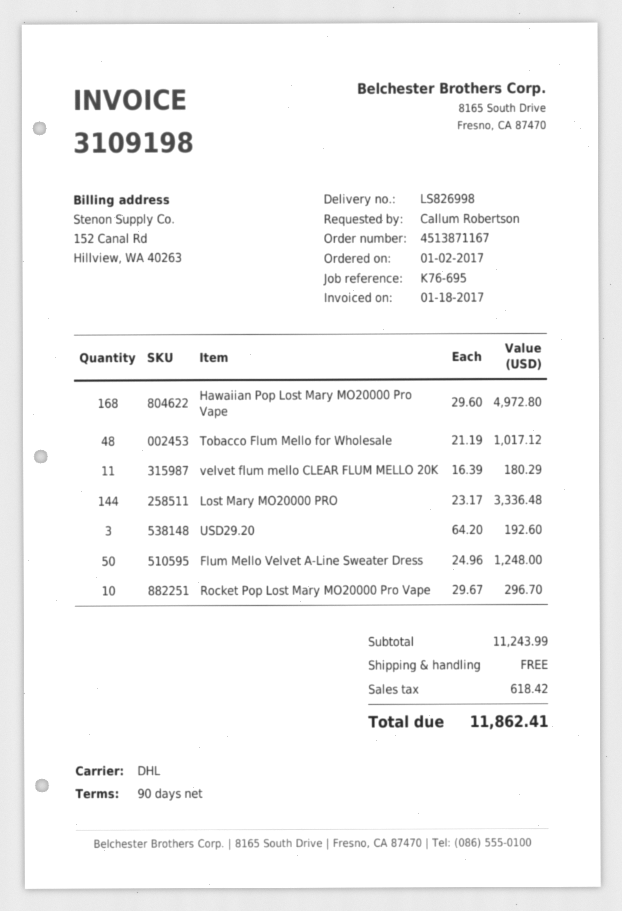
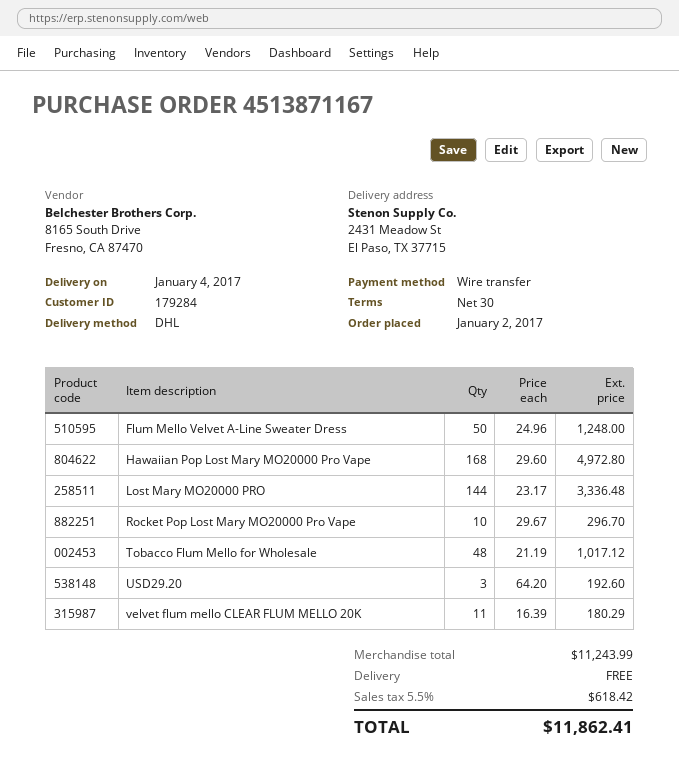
payment terms: 90 days -> 30 days

